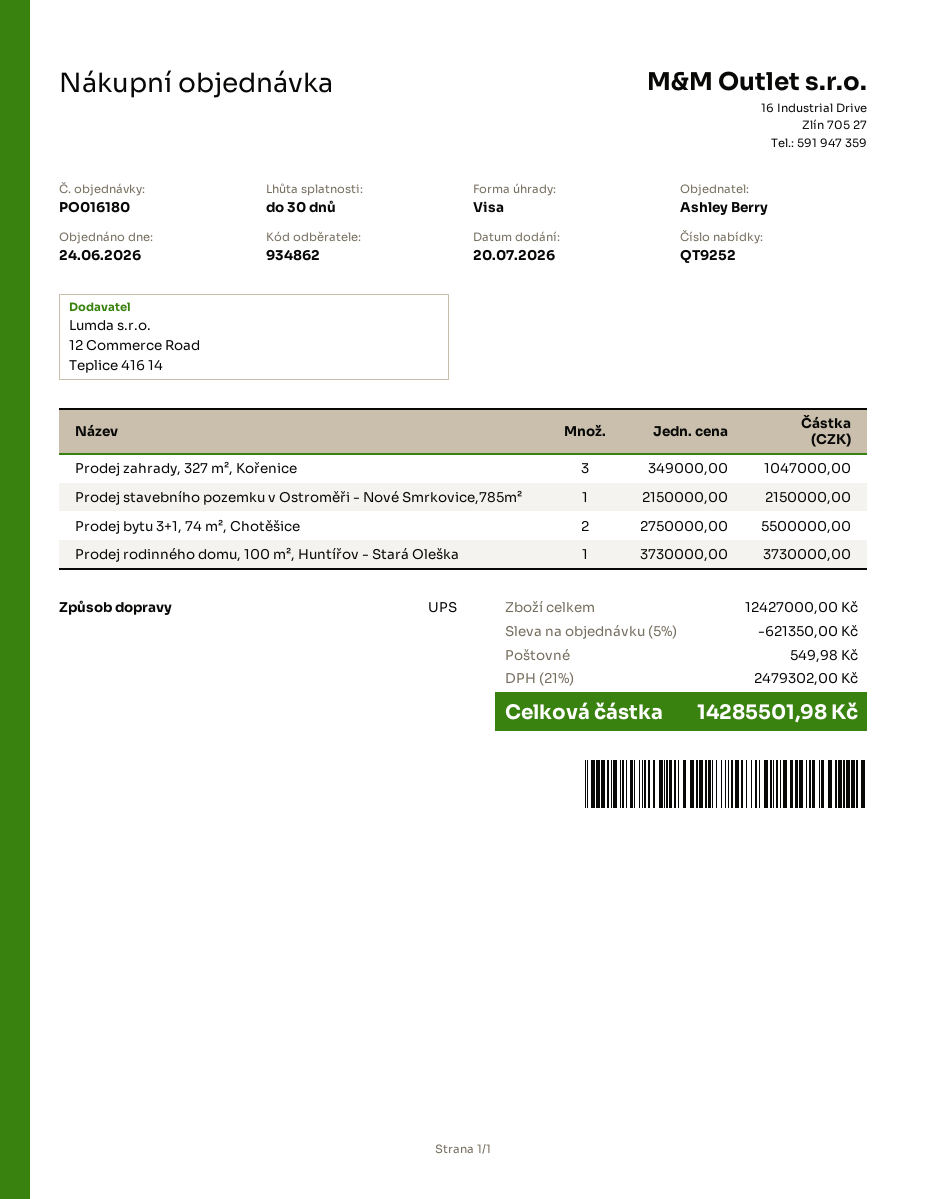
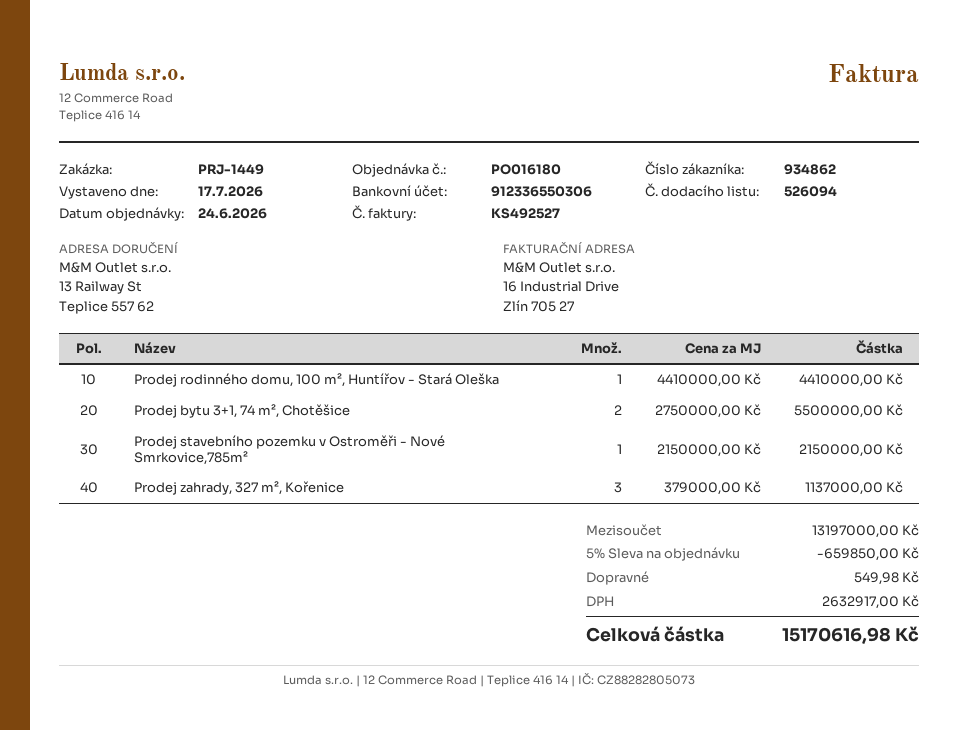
Prodej zahrady, 327 m², Kořenice: 3 x 349000.00 = 1047000.00 -> 3 x 379000.00 = 1137000.00
Prodej rodinného domu, 100 m², Huntířov - Stará Oleška: 1 x 3730000.00 = 3730000.00 -> 1 x 4410000.00 = 4410000.00
subtotal: 12427000.00 -> 13197000.00
discount: 5% = 621350.00 -> 5% = 659850.00
tax: 2479302.00 -> 2632917.00
total: 14285501.98 -> 15170616.98

